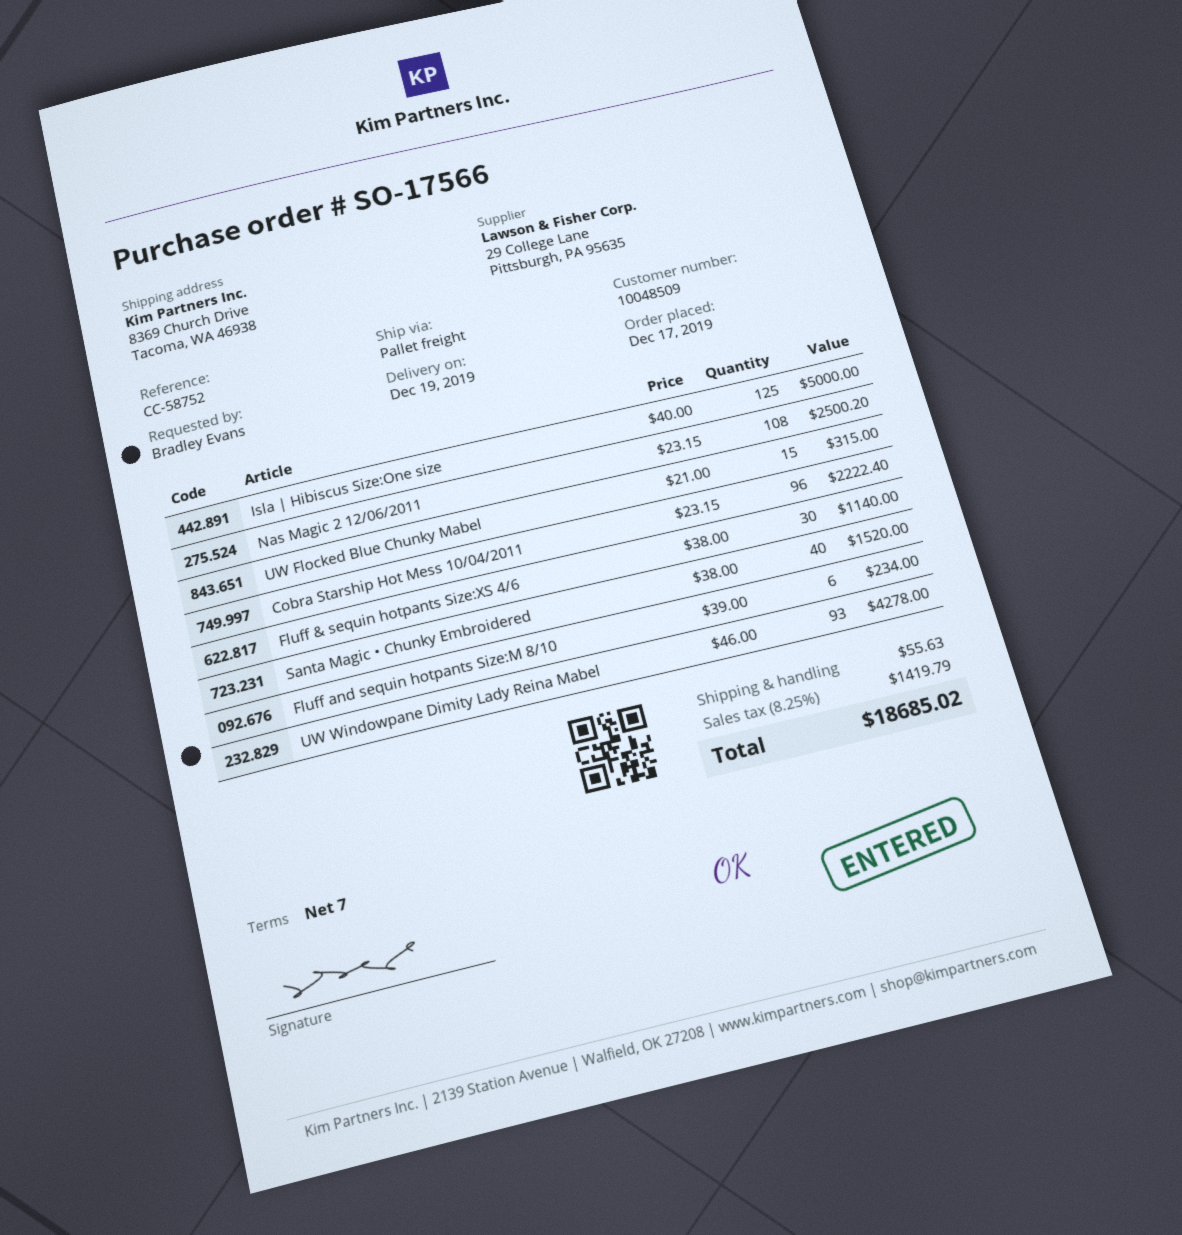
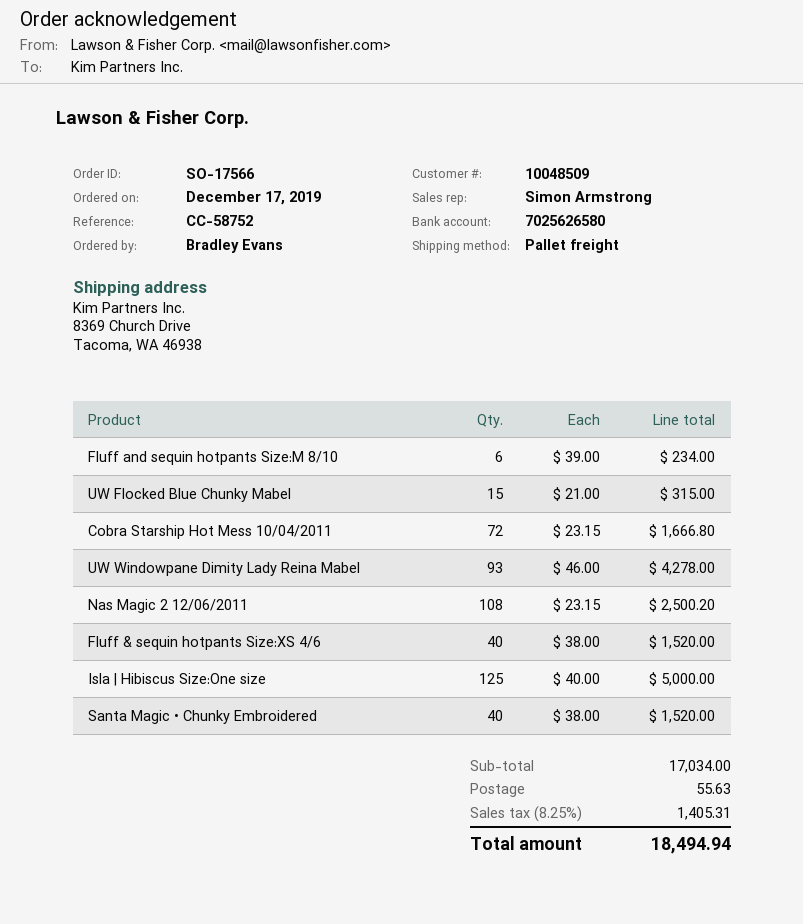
Cobra Starship Hot Mess 10/04/2011: 96 x 23.15 = 2222.40 -> 72 x 23.15 = 1666.80
Fluff & sequin hotpants Size:XS 4/6: 30 x 38.00 = 1140.00 -> 40 x 38.00 = 1520.00
tax: 8.25% = 1419.79 -> 8.25% = 1405.31
total: 18685.02 -> 18494.94

